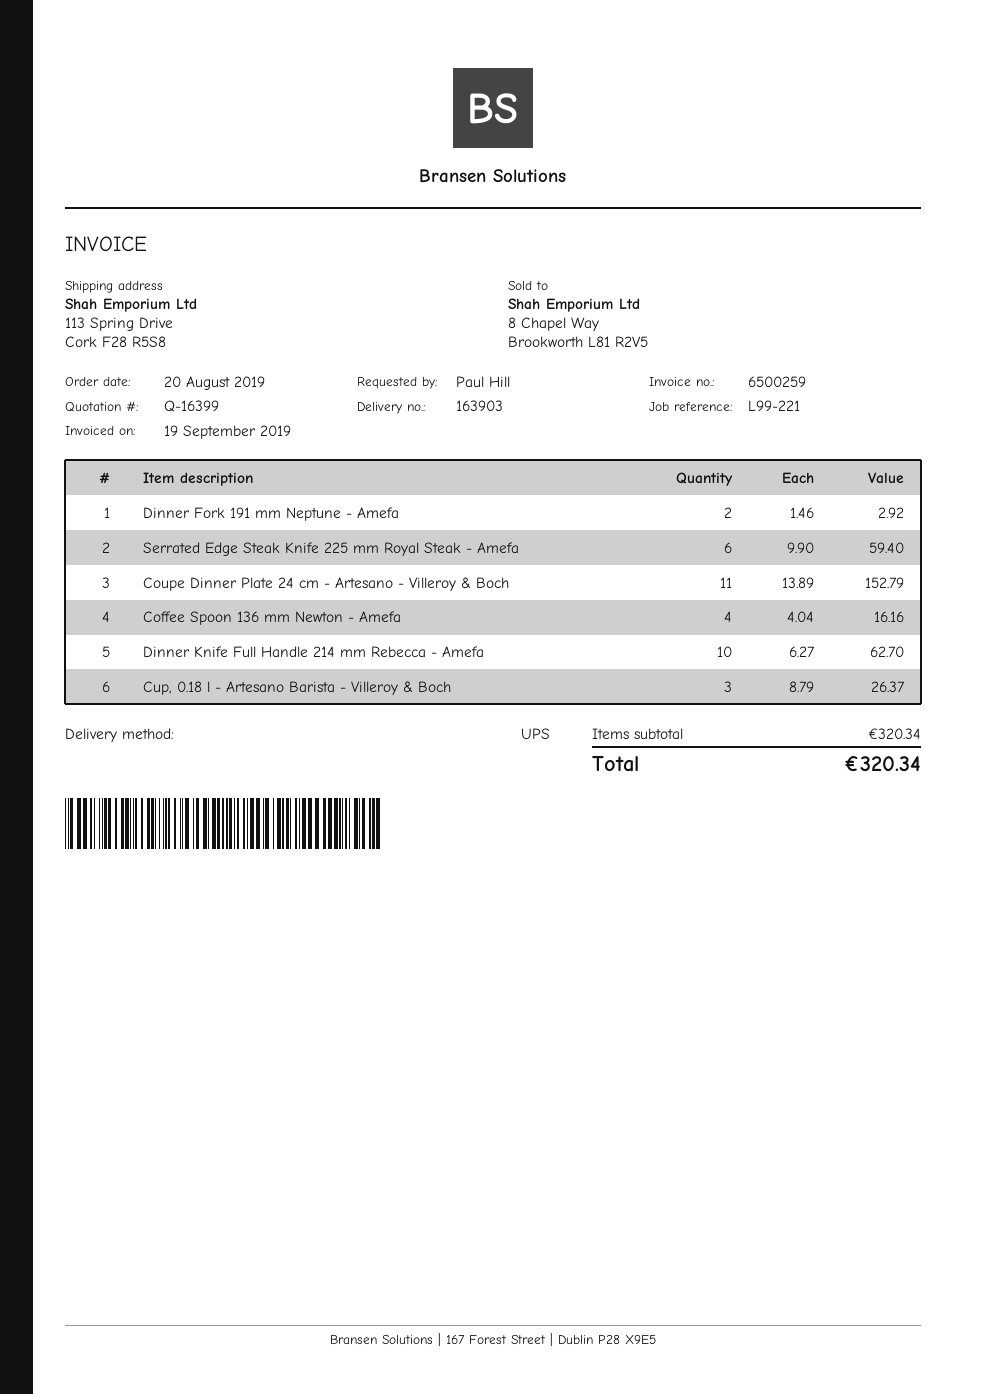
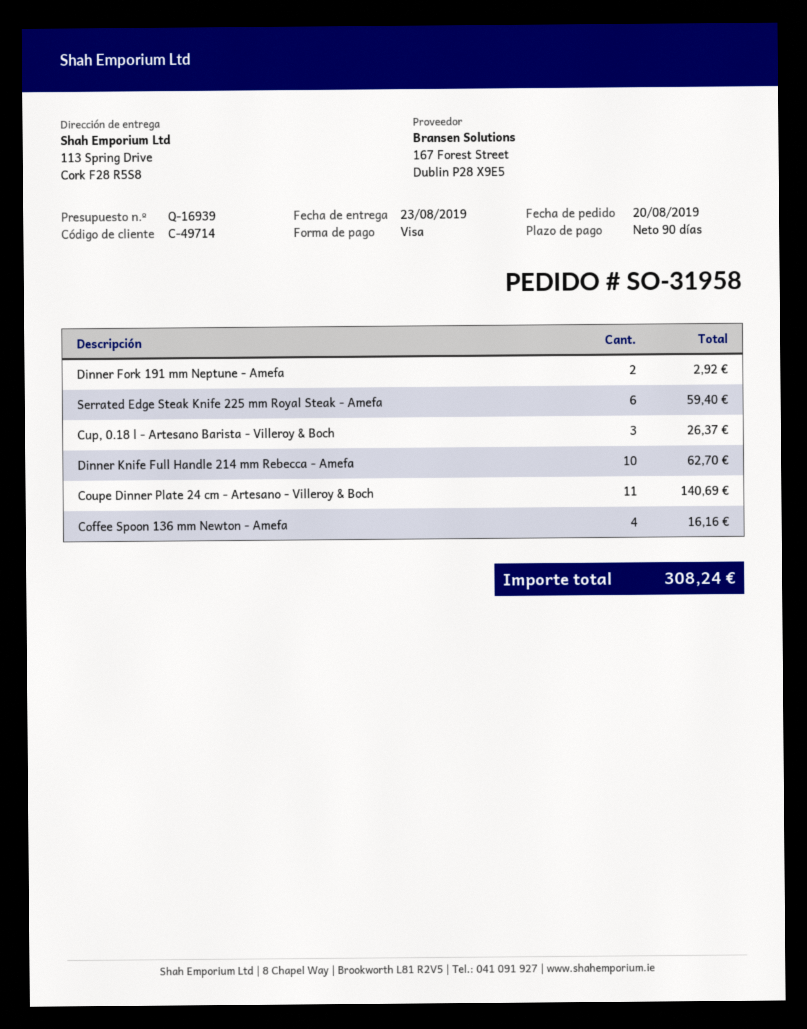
quote number: Q-16399 -> Q-16939
Coupe Dinner Plate 24 cm - Artesano - Villeroy & Boch: 11 for 152.79 -> 11 for 140.69
total: 320.34 -> 308.24

